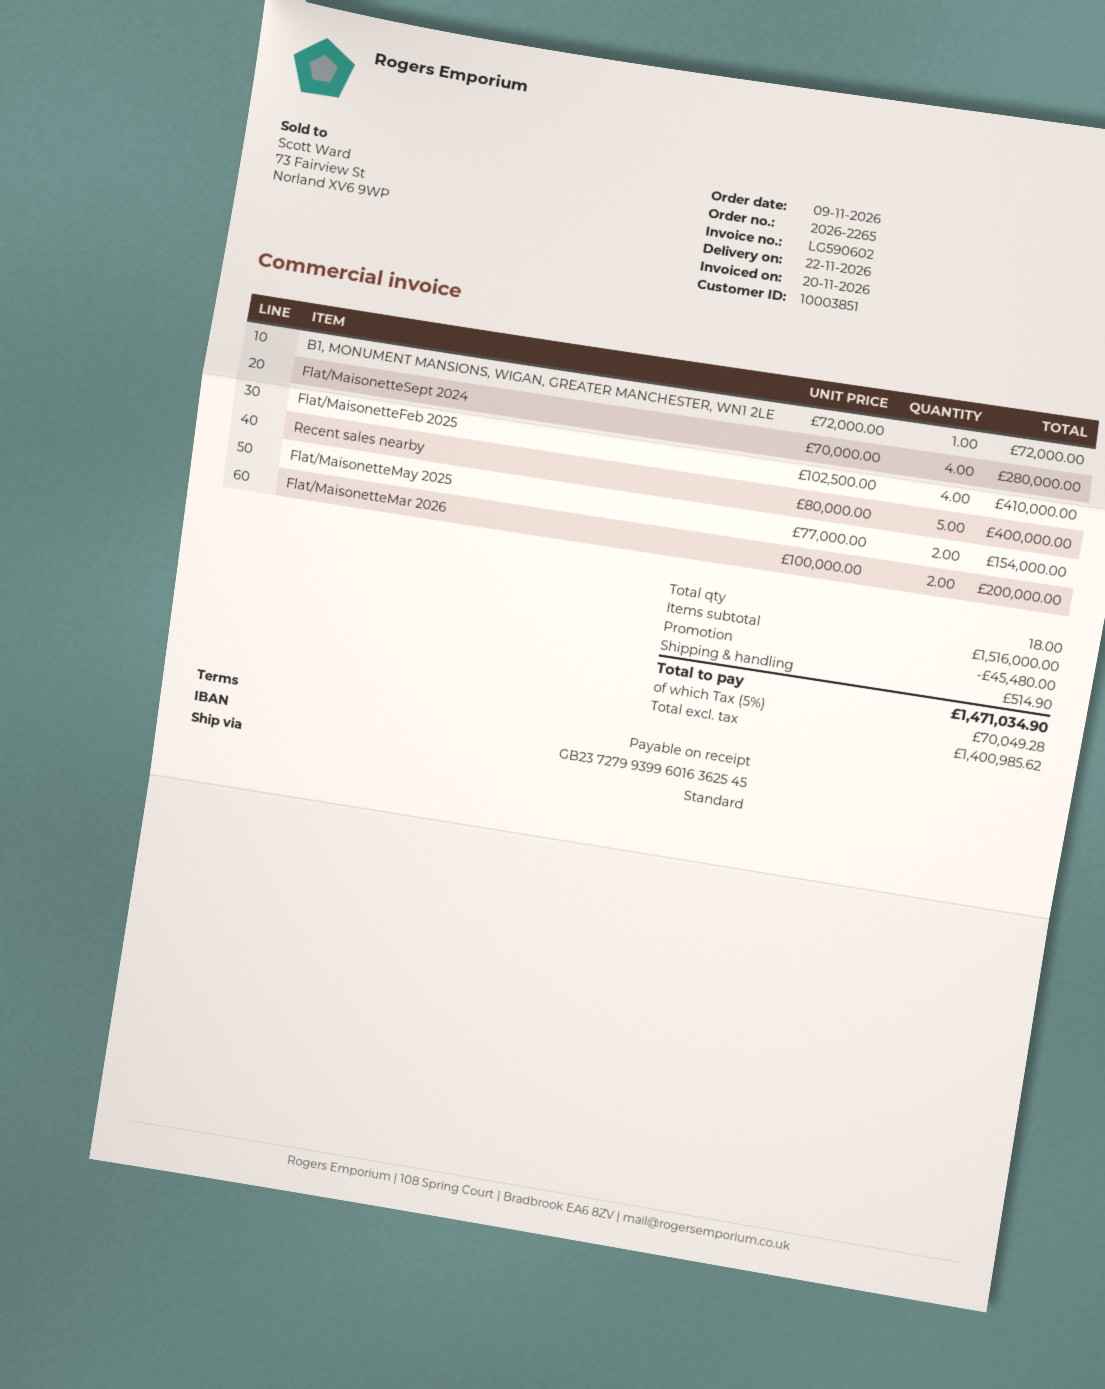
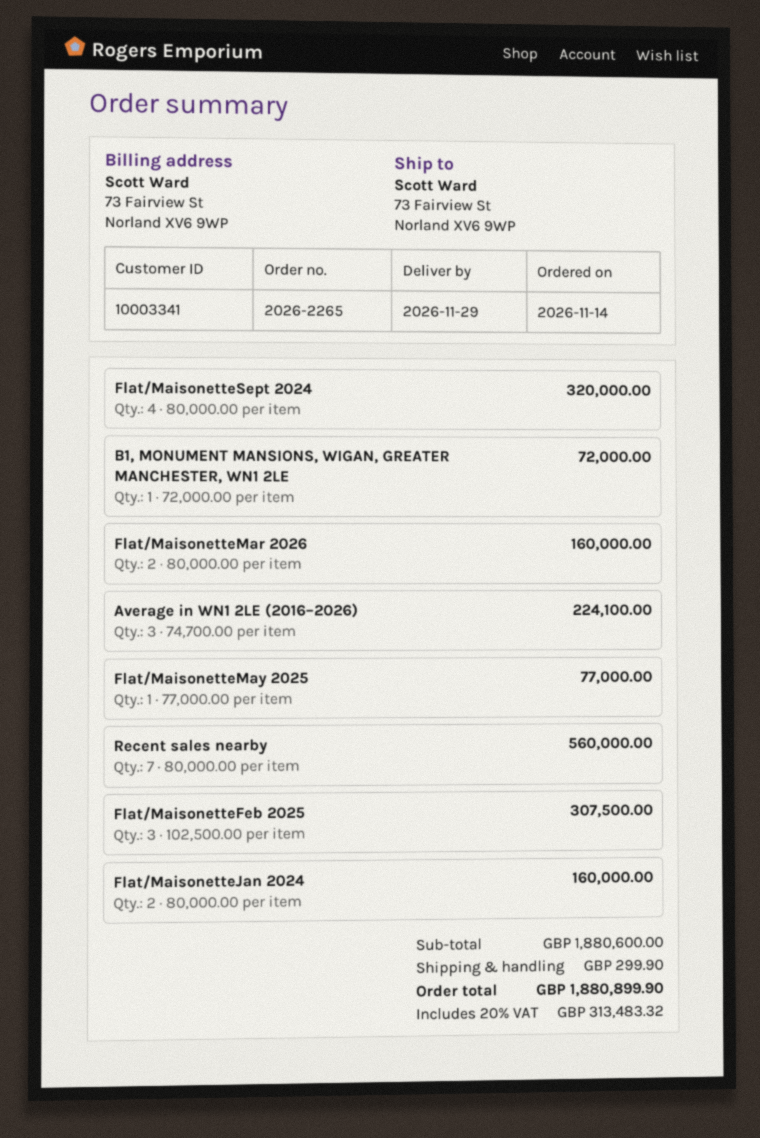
order date: 2026-11-09 -> 2026-11-14
delivery date: 2026-11-22 -> 2026-11-29
customer number: 10003851 -> 10003341
Flat/MaisonetteSept 2024: 4 x 70000.00 = 280000.00 -> 4 x 80000.00 = 320000.00
Flat/MaisonetteFeb 2025: 4 x 102500.00 = 410000.00 -> 3 x 102500.00 = 307500.00
Recent sales nearby: 5 x 80000.00 = 400000.00 -> 7 x 80000.00 = 560000.00
Flat/MaisonetteMay 2025: 2 x 77000.00 = 154000.00 -> 1 x 77000.00 = 77000.00
Flat/MaisonetteMar 2026: 2 x 100000.00 = 200000.00 -> 2 x 80000.00 = 160000.00
Average in WN1 2LE (2016–2026): none -> 3 x 74700.00 = 224100.00
Flat/MaisonetteJan 2024: none -> 2 x 80000.00 = 160000.00
subtotal: 1516000.00 -> 1880600.00
discount: 45480.00 -> none
shipping: 514.90 -> 299.90
tax: 5% = 70049.28 -> 20% = 313483.32
total: 1471034.90 -> 1880899.90

